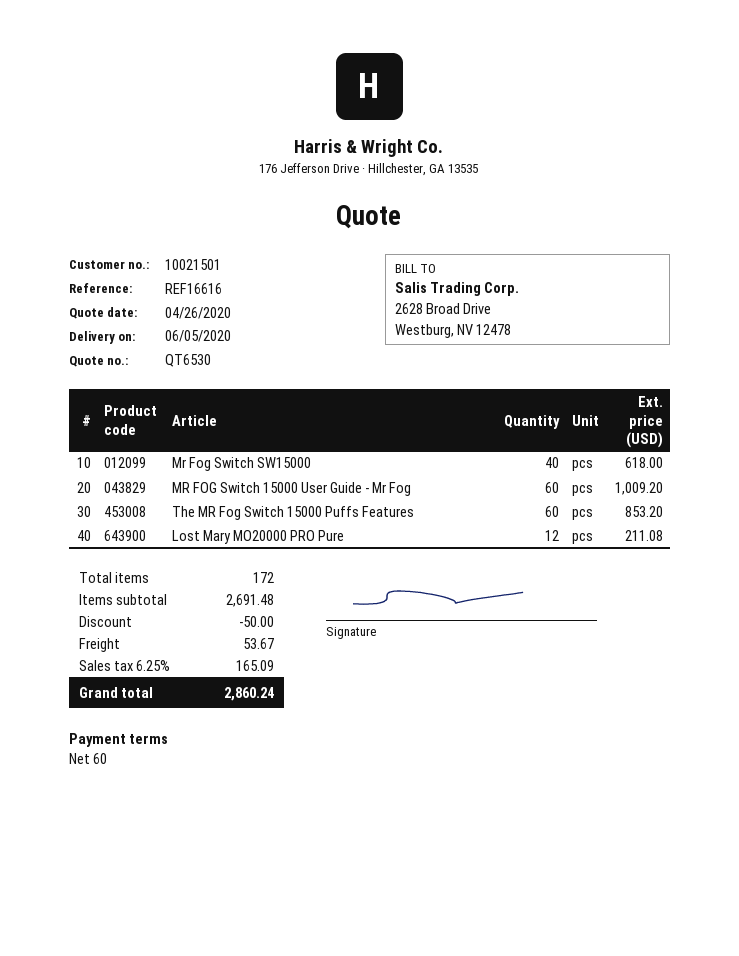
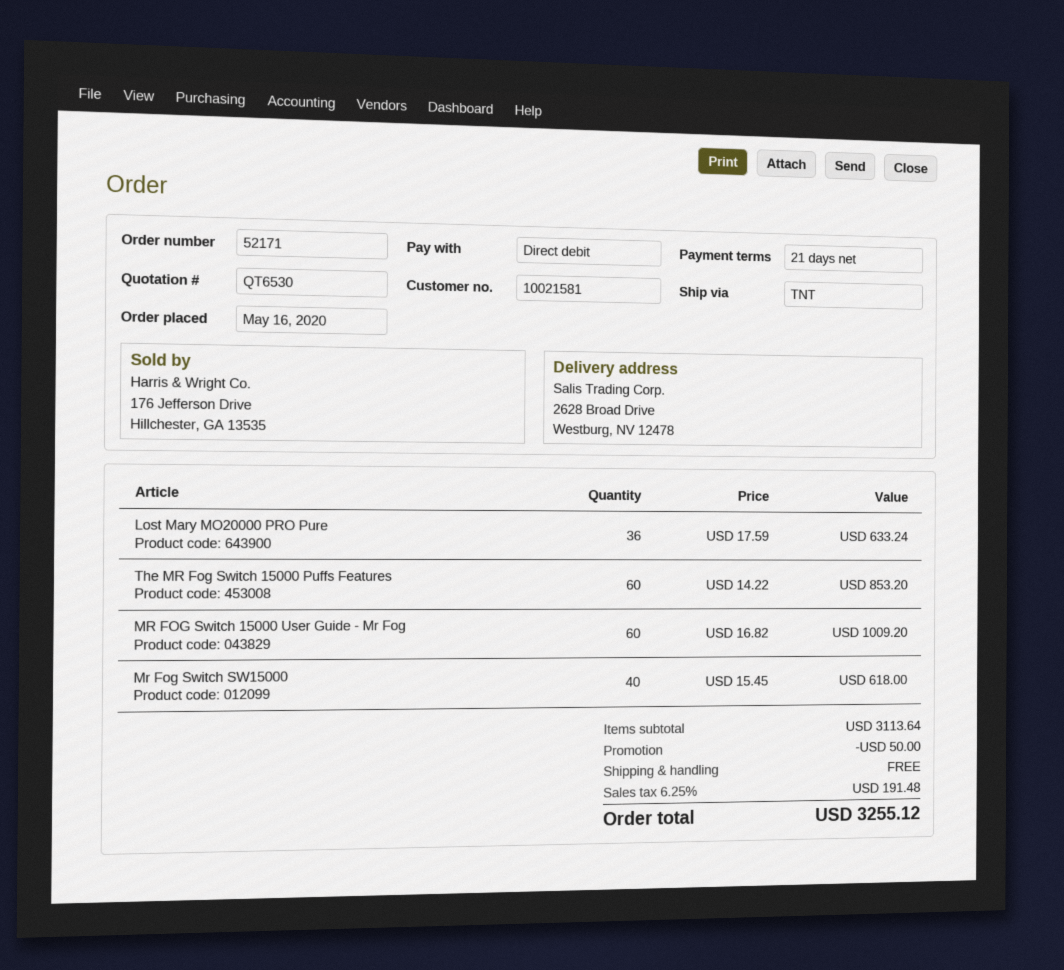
payment terms: 60 days -> 21 days
customer number: 10021501 -> 10021581
Lost Mary MO20000 PRO Pure: 12 for 211.08 -> 36 for 633.24
subtotal: 2691.48 -> 3113.64
shipping: 53.67 -> 0.00
tax: 6.25% = 165.09 -> 6.25% = 191.48
total: 2860.24 -> 3255.12

